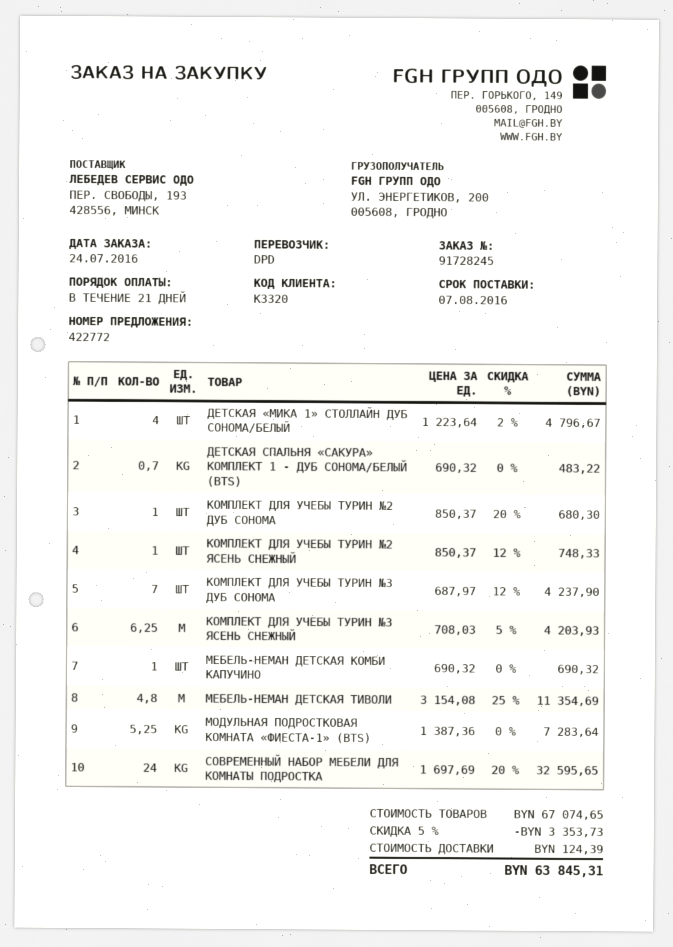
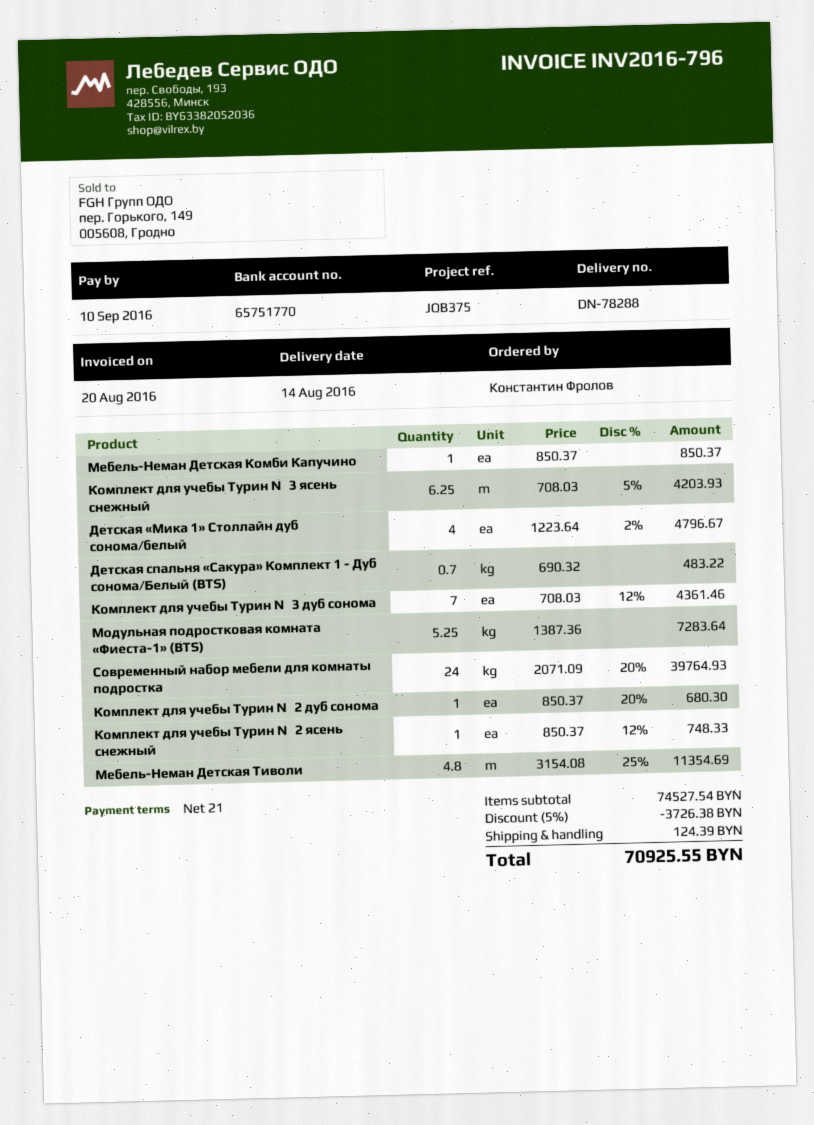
delivery date: 2016-08-07 -> 2016-08-14
КОМПЛЕКТ ДЛЯ УЧЕБЫ ТУРИН №3 ДУБ СОНОМА: 7 x 687.97 - 12% = 4237.90 -> 7 x 708.03 - 12% = 4361.46
МЕБЕЛЬ-НЕМАН ДЕТСКАЯ КОМБИ КАПУЧИНО: 1 x 690.32 = 690.32 -> 1 x 850.37 = 850.37
СОВРЕМЕННЫЙ НАБОР МЕБЕЛИ ДЛЯ КОМНАТЫ ПОДРОСТКА: 24 x 1697.69 - 20% = 32595.65 -> 24 x 2071.09 - 20% = 39764.93
subtotal: 67074.65 -> 74527.54
discount: 5% = 3353.73 -> 5% = 3726.38
total: 63845.31 -> 70925.55

